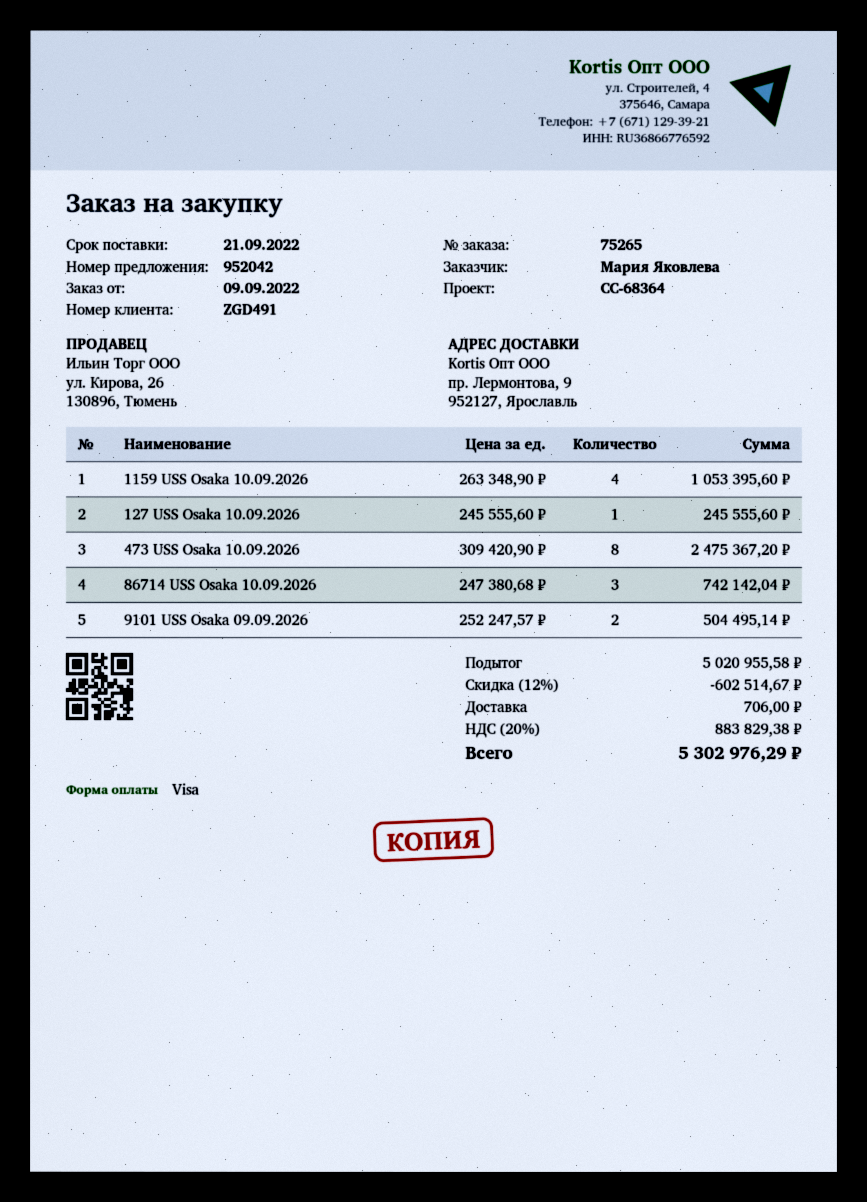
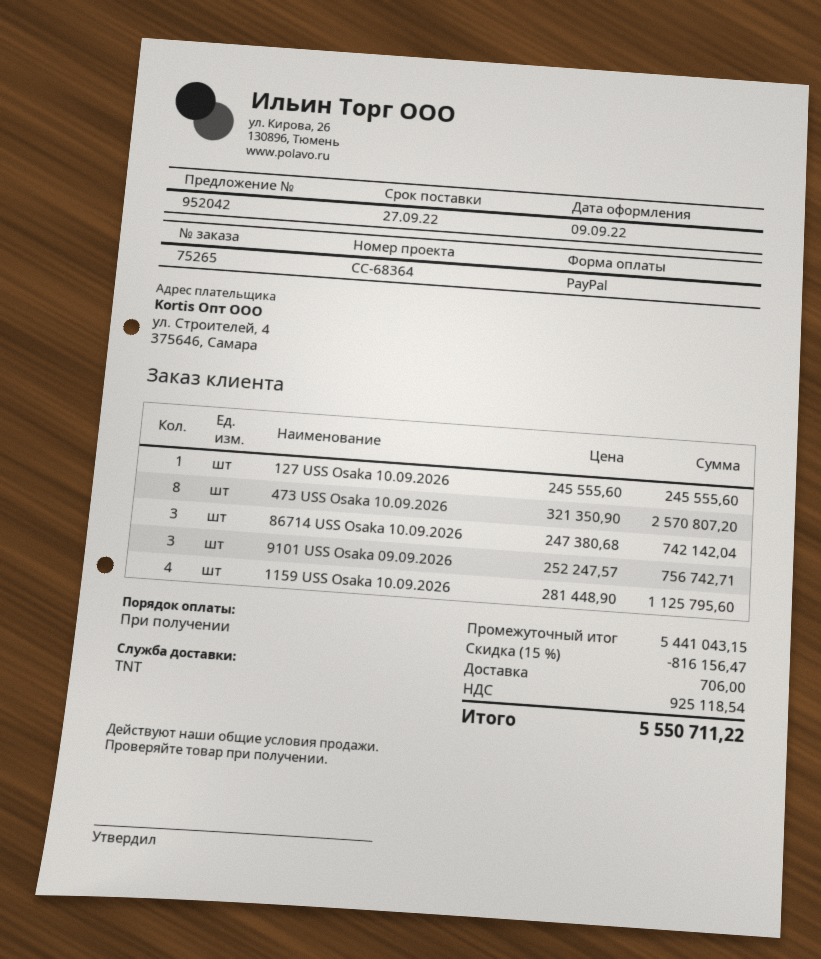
delivery date: 2022-09-21 -> 2022-09-27
payment method: Visa -> PayPal
1159 USS Osaka 10.09.2026: 4 x 263348.90 = 1053395.60 -> 4 x 281448.90 = 1125795.60
473 USS Osaka 10.09.2026: 8 x 309420.90 = 2475367.20 -> 8 x 321350.90 = 2570807.20
9101 USS Osaka 09.09.2026: 2 x 252247.57 = 504495.14 -> 3 x 252247.57 = 756742.71
subtotal: 5020955.58 -> 5441043.15
discount: 12% = 602514.67 -> 15% = 816156.47
tax: 883829.38 -> 925118.54
total: 5302976.29 -> 5550711.22

